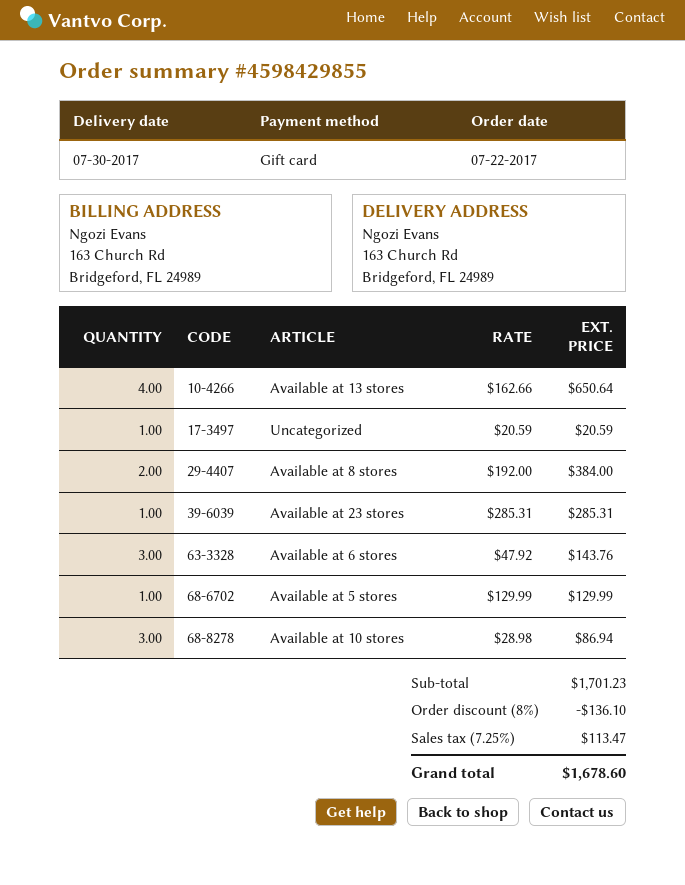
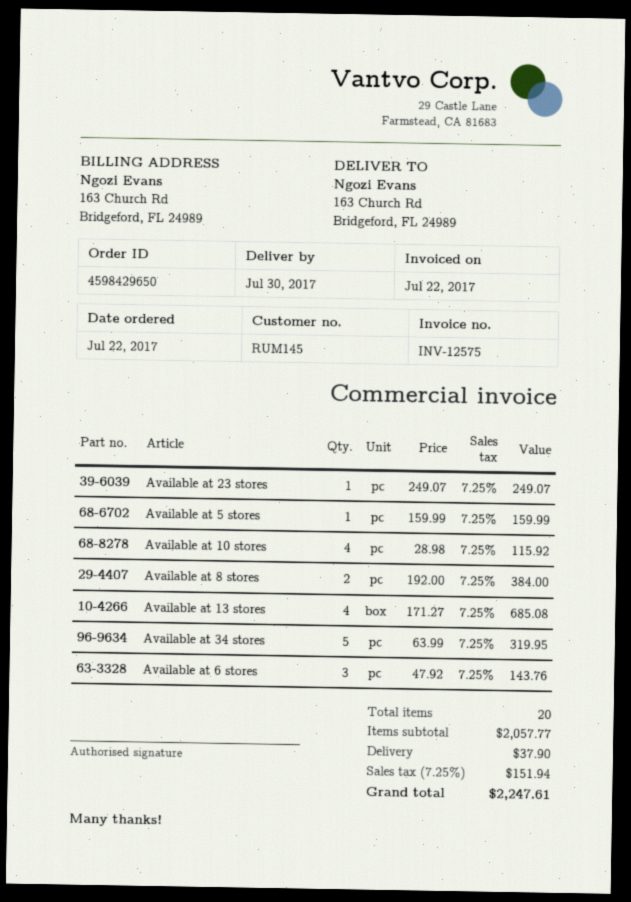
order number: 4598429855 -> 4598429650
Available at 13 stores: 4 x 162.66 = 650.64 -> 4 x 171.27 = 685.08
Uncategorized: 1 x 20.59 = 20.59 -> none
Available at 23 stores: 1 x 285.31 = 285.31 -> 1 x 249.07 = 249.07
Available at 5 stores: 1 x 129.99 = 129.99 -> 1 x 159.99 = 159.99
Available at 10 stores: 3 x 28.98 = 86.94 -> 4 x 28.98 = 115.92
Available at 34 stores: none -> 5 x 63.99 = 319.95
subtotal: 1701.23 -> 2057.77
discount: 8% = 136.10 -> none
shipping: none -> 37.90
tax: 7.25% = 113.47 -> 7.25% = 151.94
total: 1678.60 -> 2247.61

